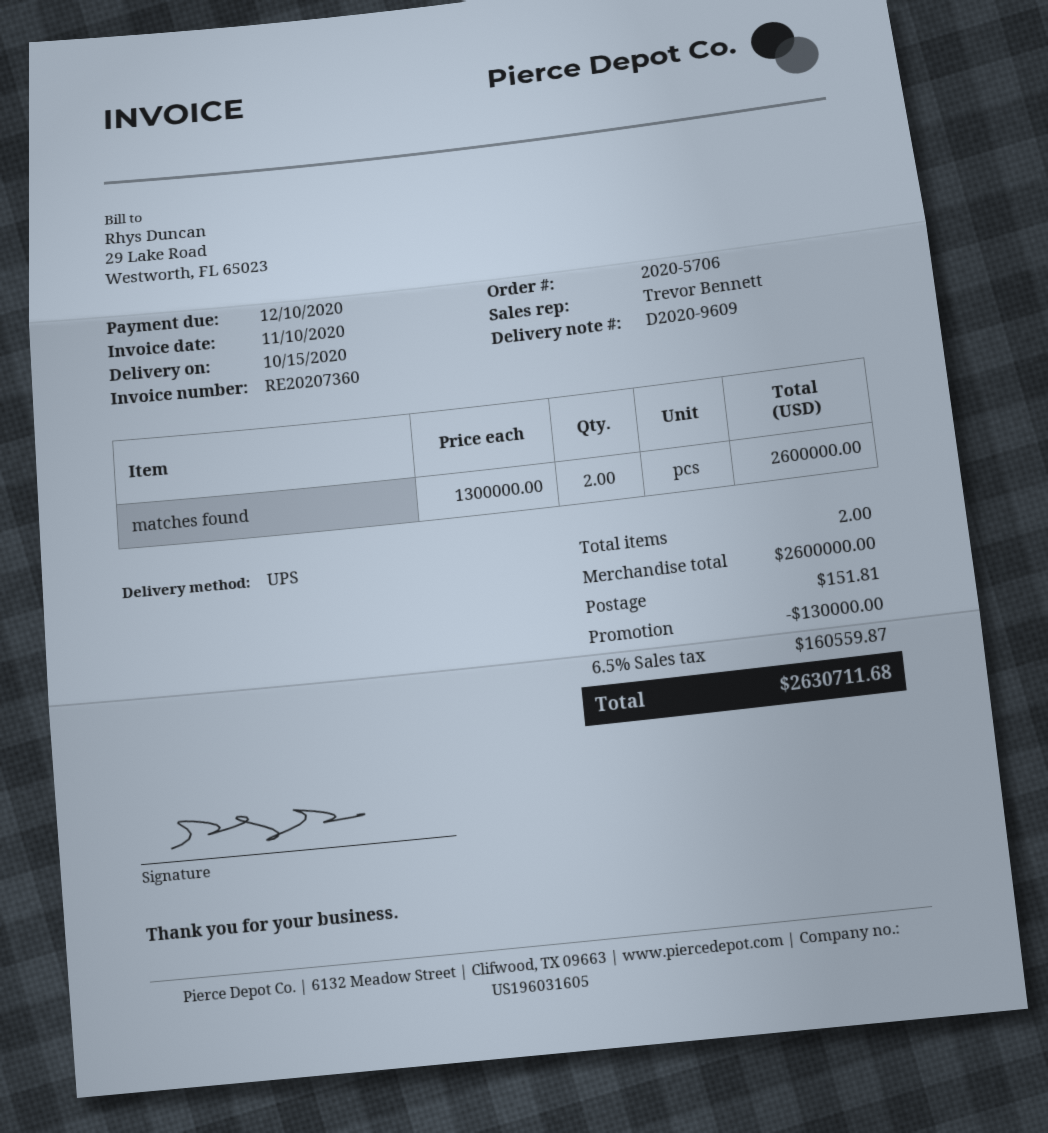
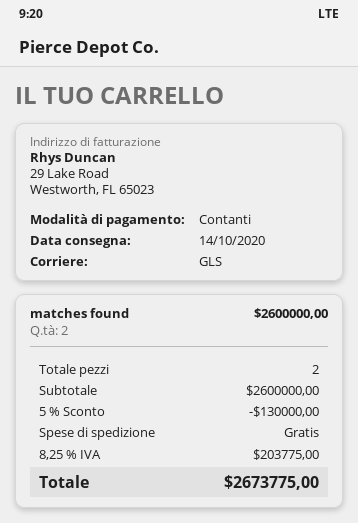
delivery date: 2020-10-15 -> 2020-10-14
shipping method: UPS -> GLS
shipping: 151.81 -> 0.00
tax: 6.5% = 160559.87 -> 8.25% = 203775.00
total: 2630711.68 -> 2673775.00

